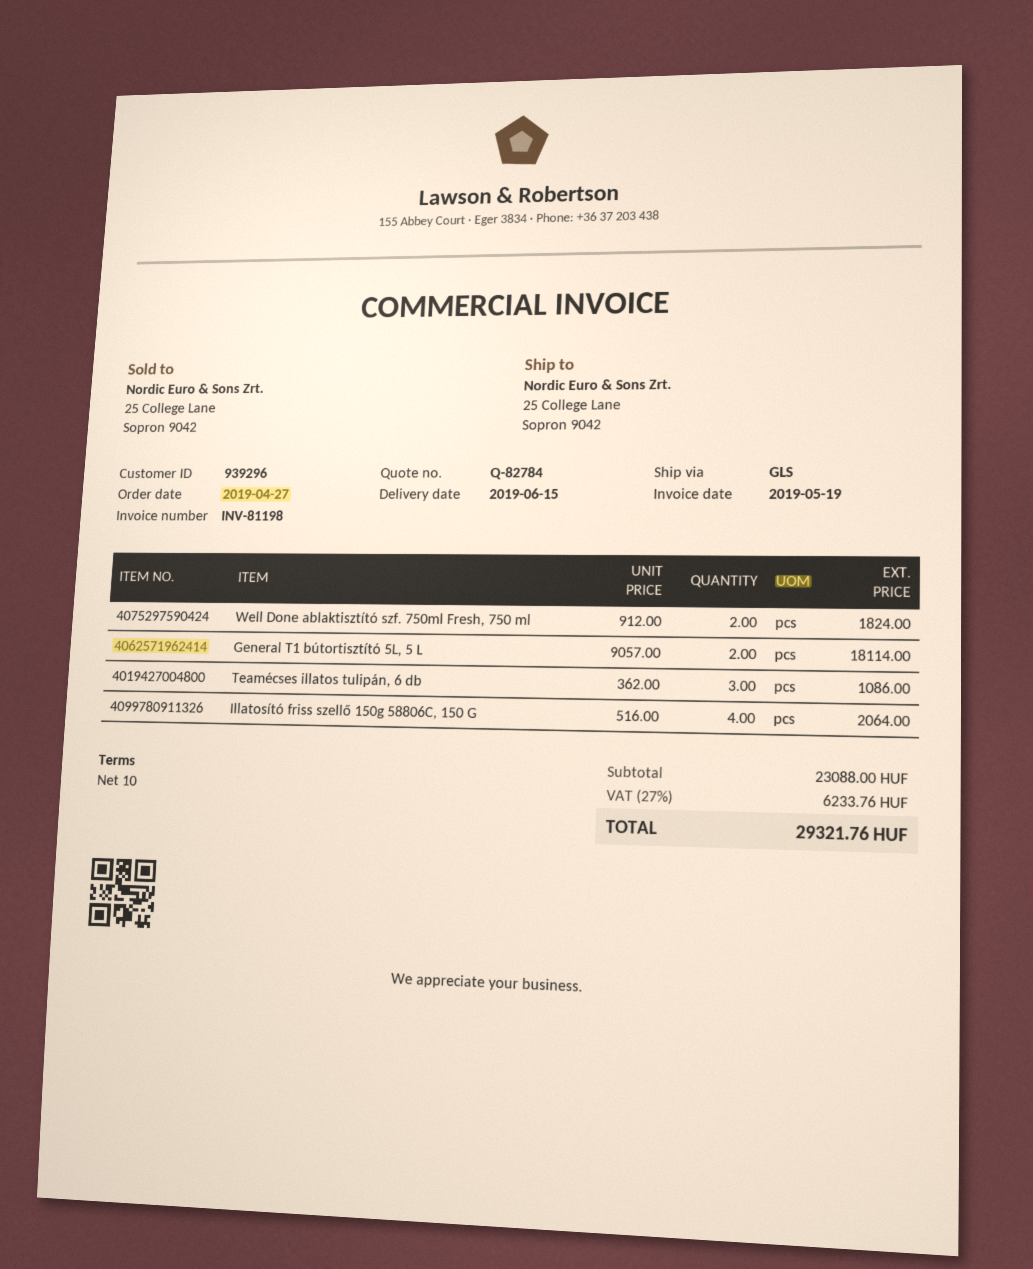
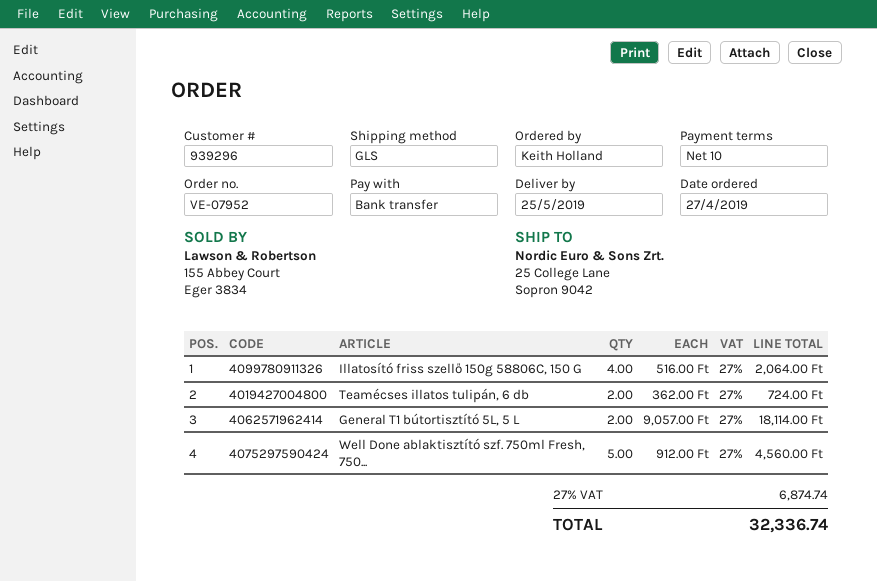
delivery date: 2019-06-15 -> 2019-05-25
Well Done ablaktisztító szf. 750ml Fresh, 750 ml: 2 x 912.00 = 1824.00 -> 5 x 912.00 = 4560.00
Teamécses illatos tulipán, 6 db: 3 x 362.00 = 1086.00 -> 2 x 362.00 = 724.00
tax: 27% = 6233.76 -> 27% = 6874.74
total: 29321.76 -> 32336.74

